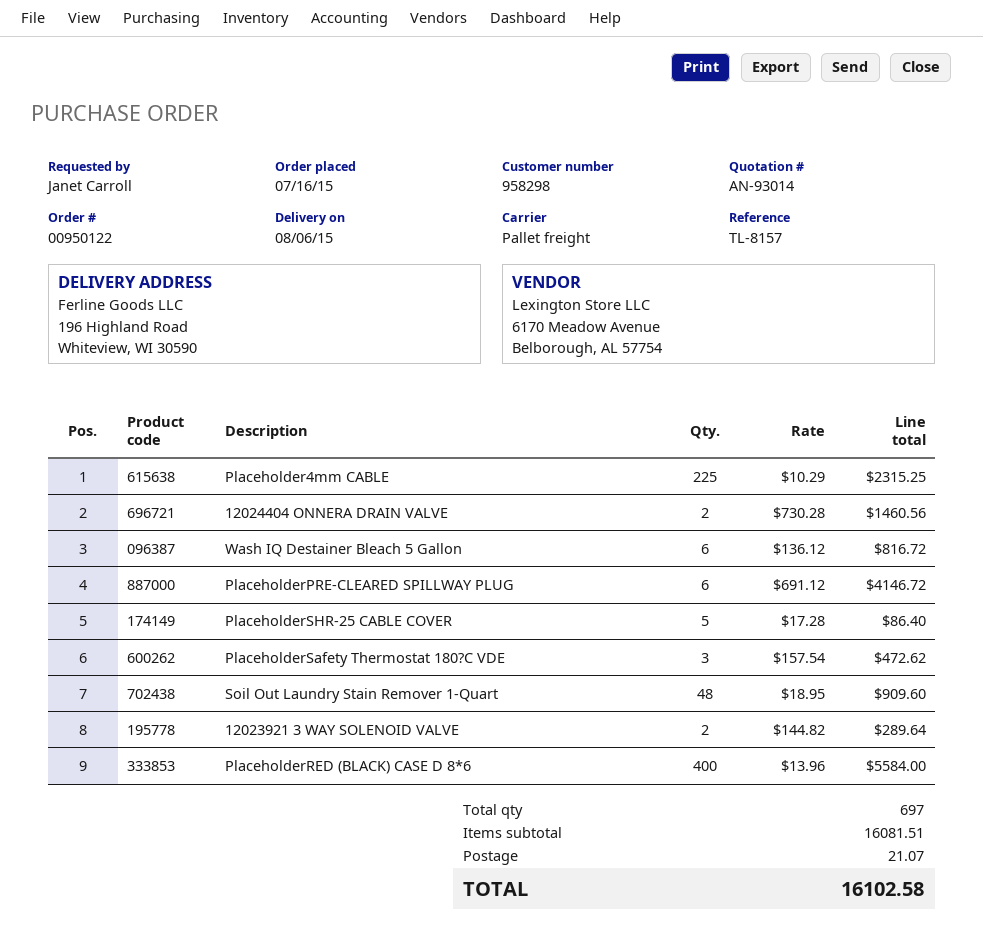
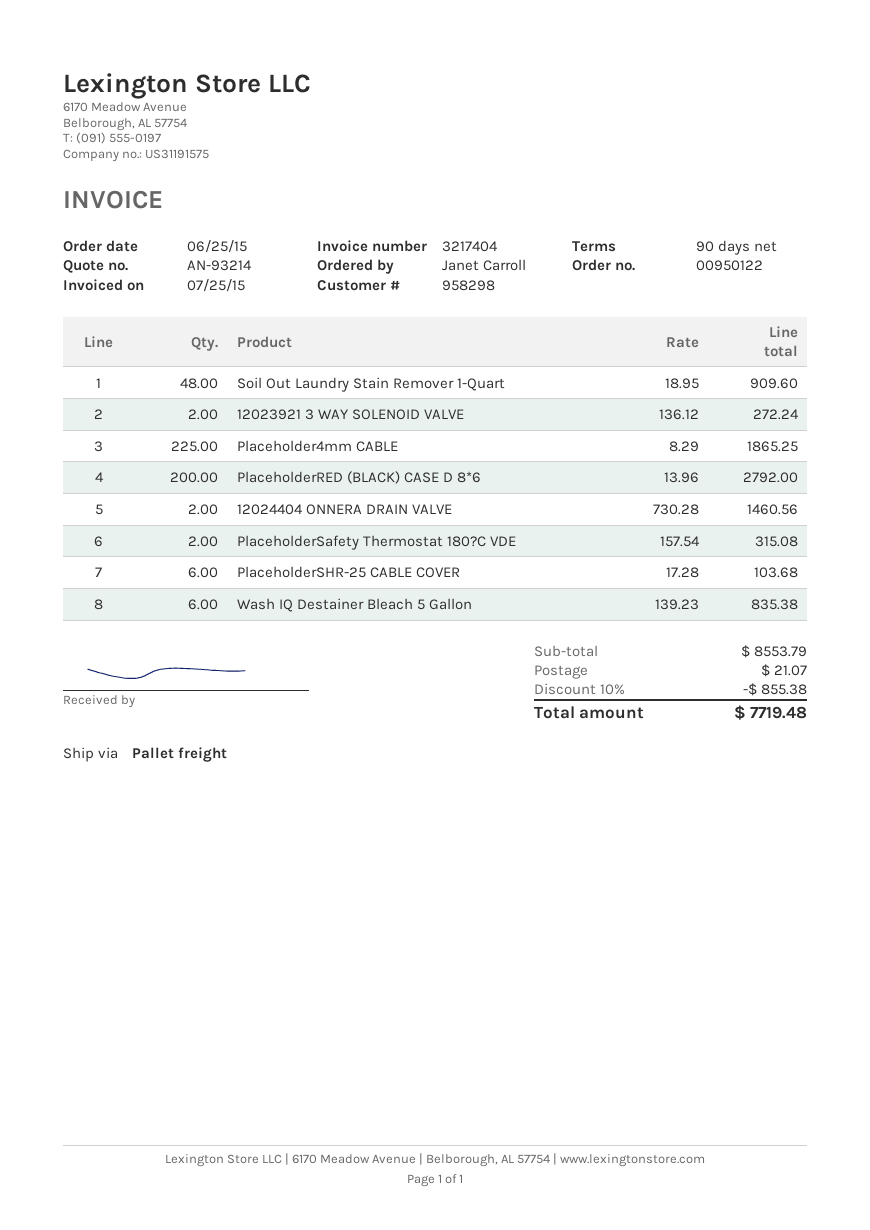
quote number: AN-93014 -> AN-93214
order date: 2015-07-16 -> 2015-06-25
Placeholder4mm CABLE: 225 x 10.29 = 2315.25 -> 225 x 8.29 = 1865.25
Wash IQ Destainer Bleach 5 Gallon: 6 x 136.12 = 816.72 -> 6 x 139.23 = 835.38
PlaceholderPRE-CLEARED SPILLWAY PLUG: 6 x 691.12 = 4146.72 -> none
PlaceholderSHR-25 CABLE COVER: 5 x 17.28 = 86.40 -> 6 x 17.28 = 103.68
PlaceholderSafety Thermostat 180?C VDE: 3 x 157.54 = 472.62 -> 2 x 157.54 = 315.08
12023921 3 WAY SOLENOID VALVE: 2 x 144.82 = 289.64 -> 2 x 136.12 = 272.24
PlaceholderRED (BLACK) CASE D 8*6: 400 x 13.96 = 5584.00 -> 200 x 13.96 = 2792.00
subtotal: 16081.51 -> 8553.79
discount: none -> 10% = 855.38
total: 16102.58 -> 7719.48

